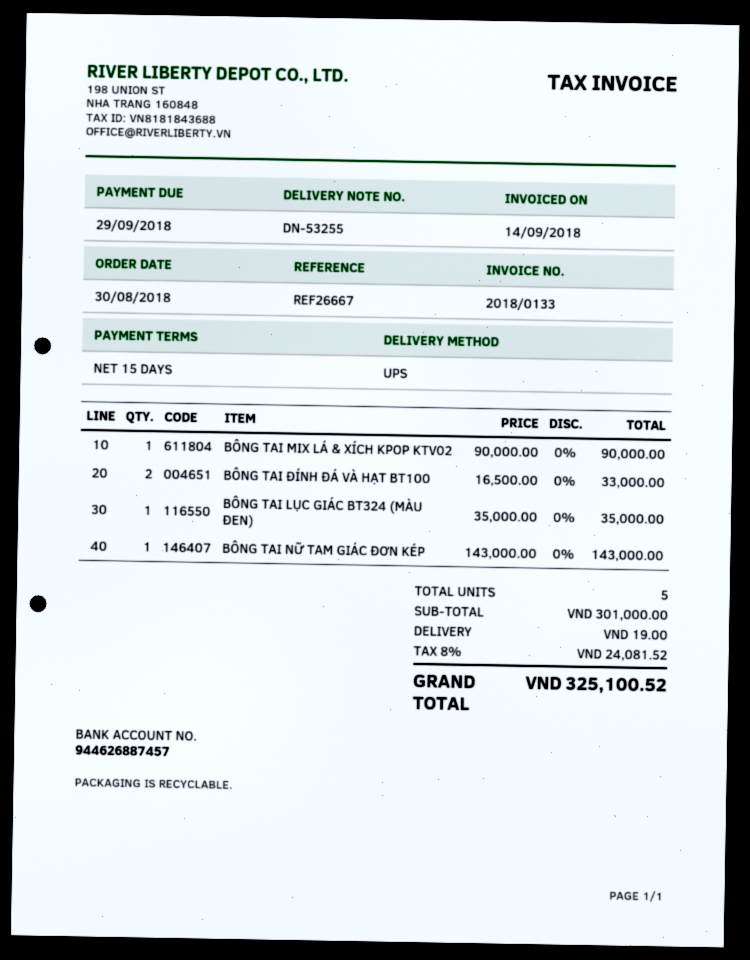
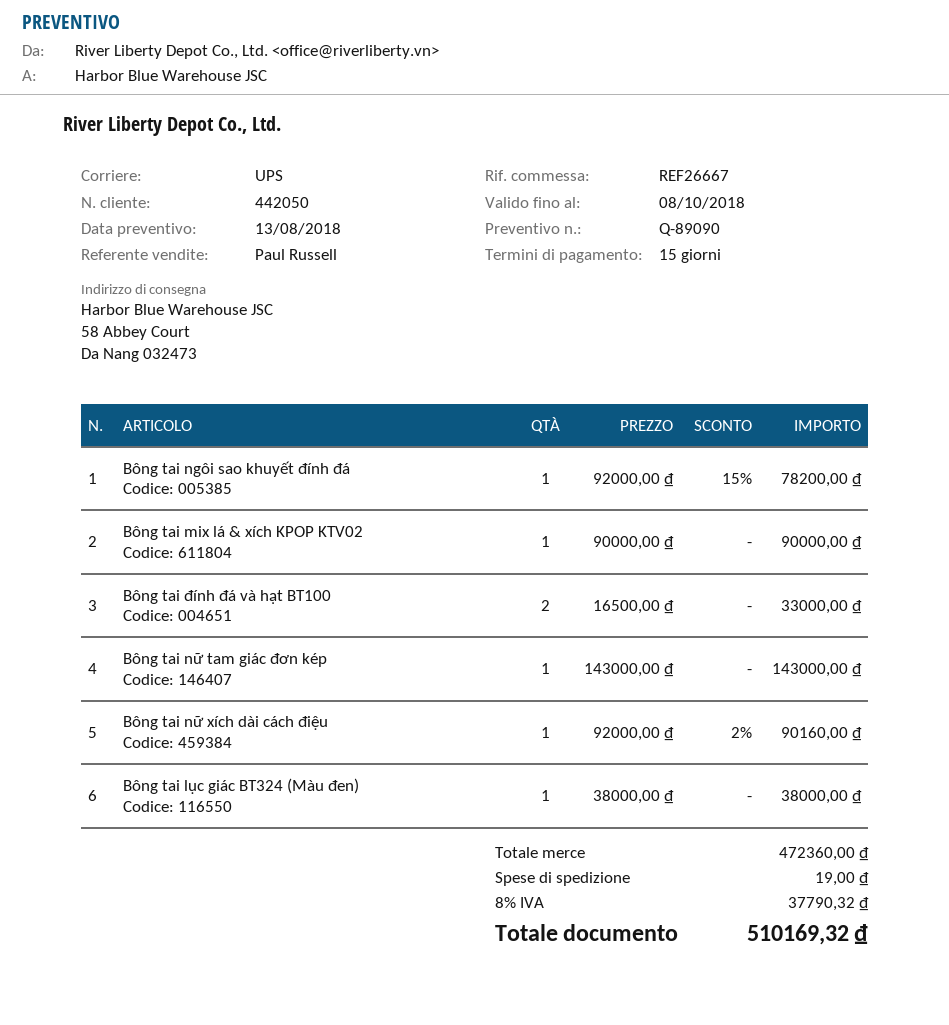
BÔNG TAI LỤC GIÁC BT324 (MÀU ĐEN): 1 x 35000.00 = 35000.00 -> 1 x 38000.00 = 38000.00
Bông tai ngôi sao khuyết đính đá: none -> 1 x 92000.00 - 15% = 78200.00
Bông tai nữ xích dài cách điệu: none -> 1 x 92000.00 - 2% = 90160.00
subtotal: 301000.00 -> 472360.00
tax: 8% = 24081.52 -> 8% = 37790.32
total: 325100.52 -> 510169.32

